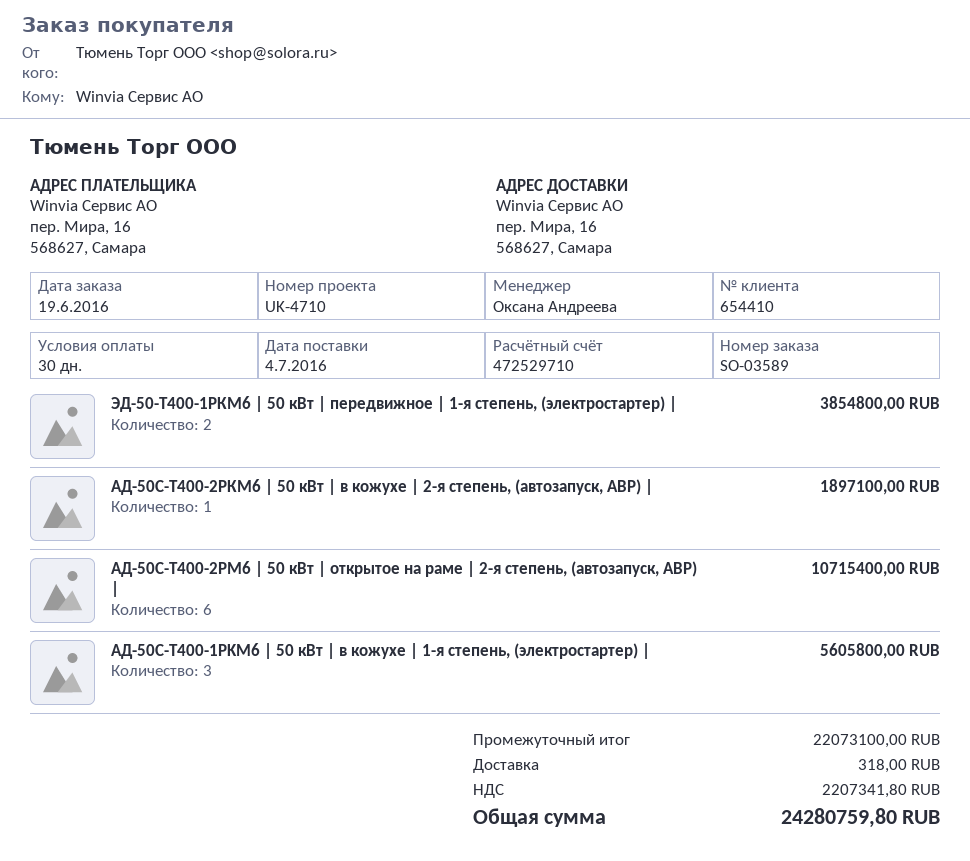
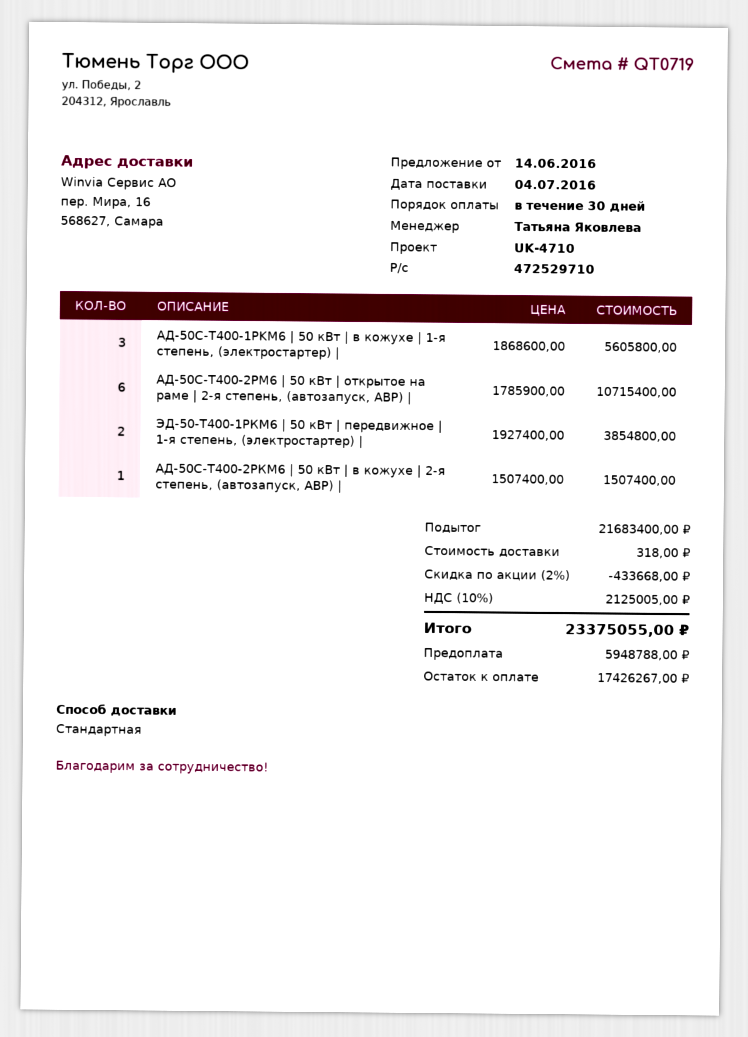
sales rep: Оксана Андреева -> Татьяна Яковлева
АД-50С-Т400-2РКМ6 | 50 кВт | в кожухе | 2-я степень, (автозапуск, АВР) |: 1 for 1897100.00 -> 1 for 1507400.00
subtotal: 22073100.00 -> 21683400.00
discount: none -> 2% = 433668.00
tax: 2207341.80 -> 2125005.00
total: 24280759.80 -> 23375055.00

